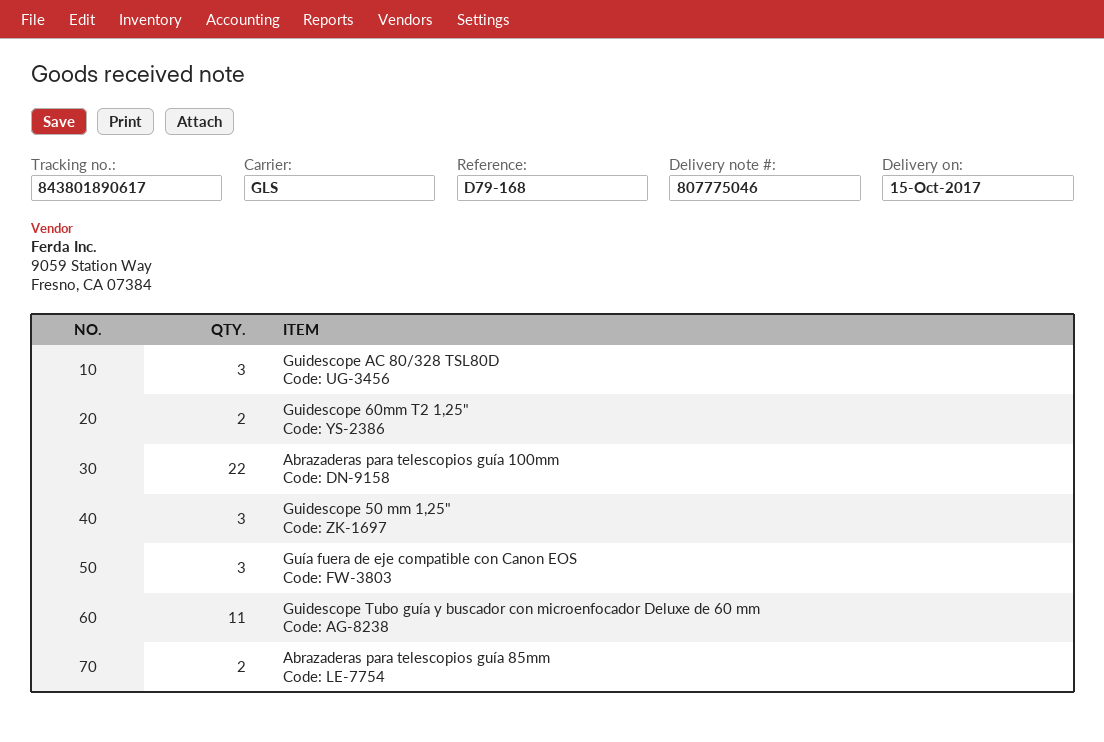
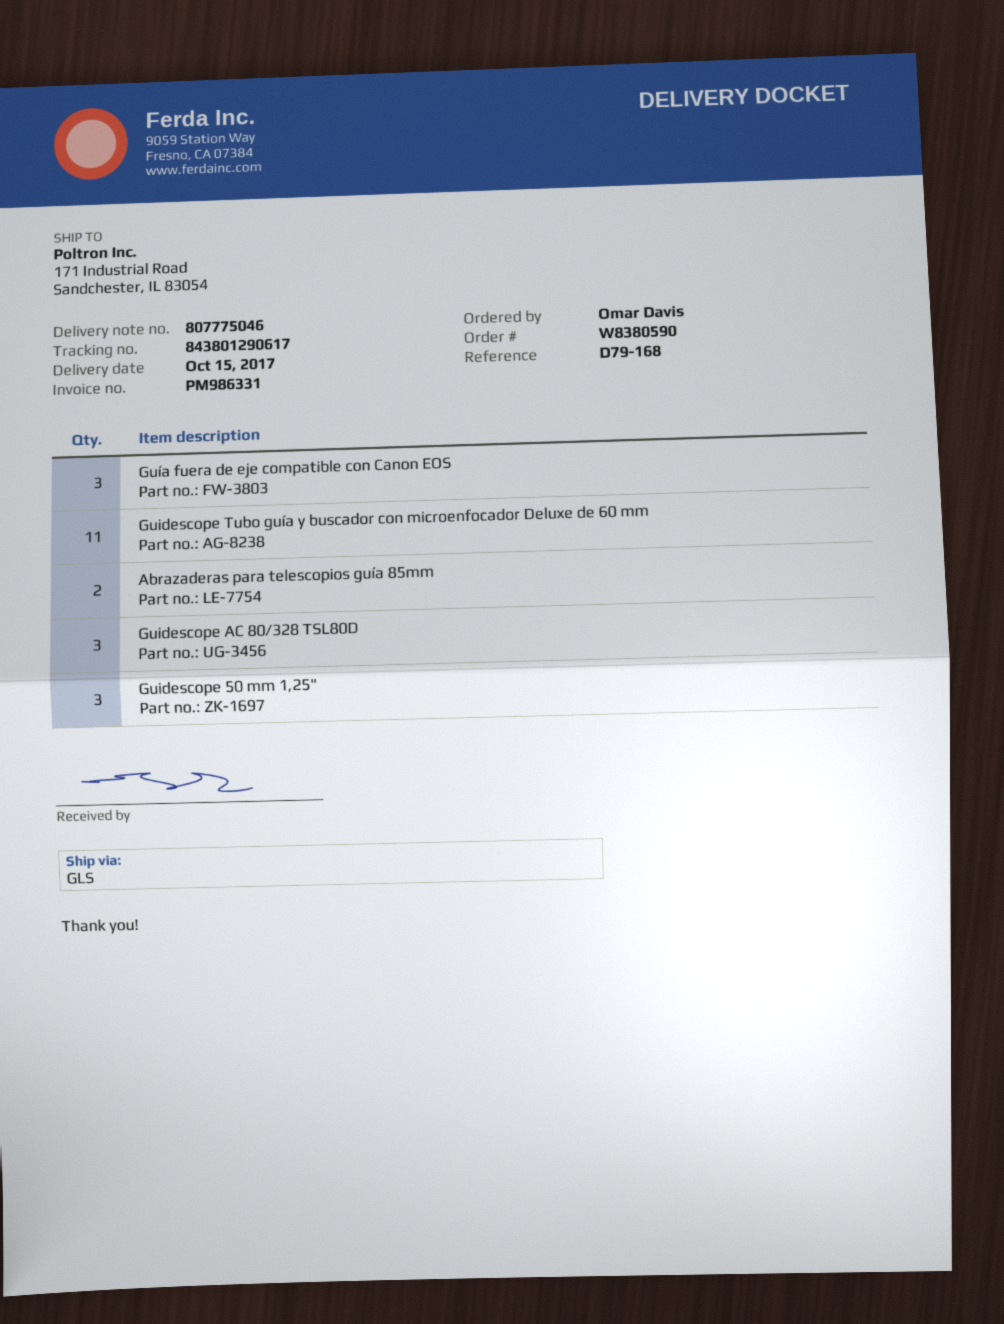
tracking number: 843801890617 -> 843801290617
Guidescope 60mm T2 1,25": 2 -> none
Abrazaderas para telescopios guía 100mm: 22 -> none

